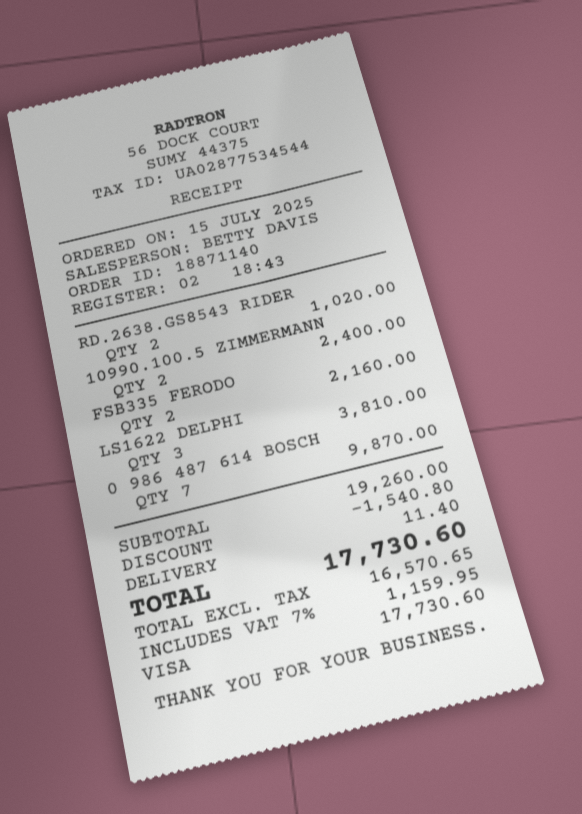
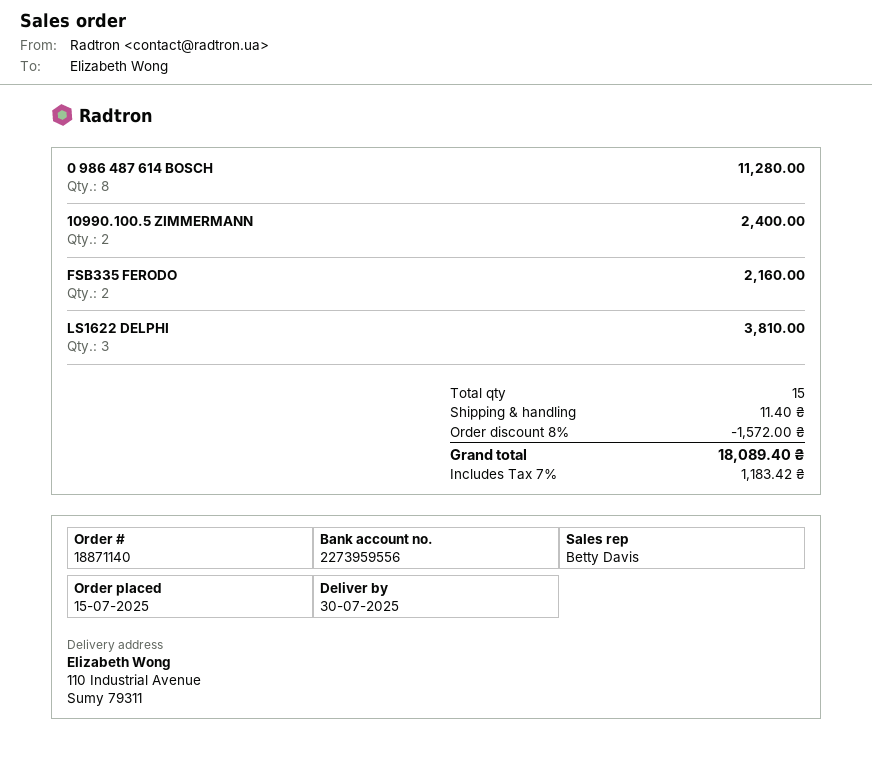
RD.2638.GS8543 RIDER: 2 for 1020.00 -> none
0 986 487 614 BOSCH: 7 for 9870.00 -> 8 for 11280.00
discount: 1540.80 -> 1572.00
tax: 7% = 1159.95 -> 7% = 1183.42
total: 17730.60 -> 18089.40

